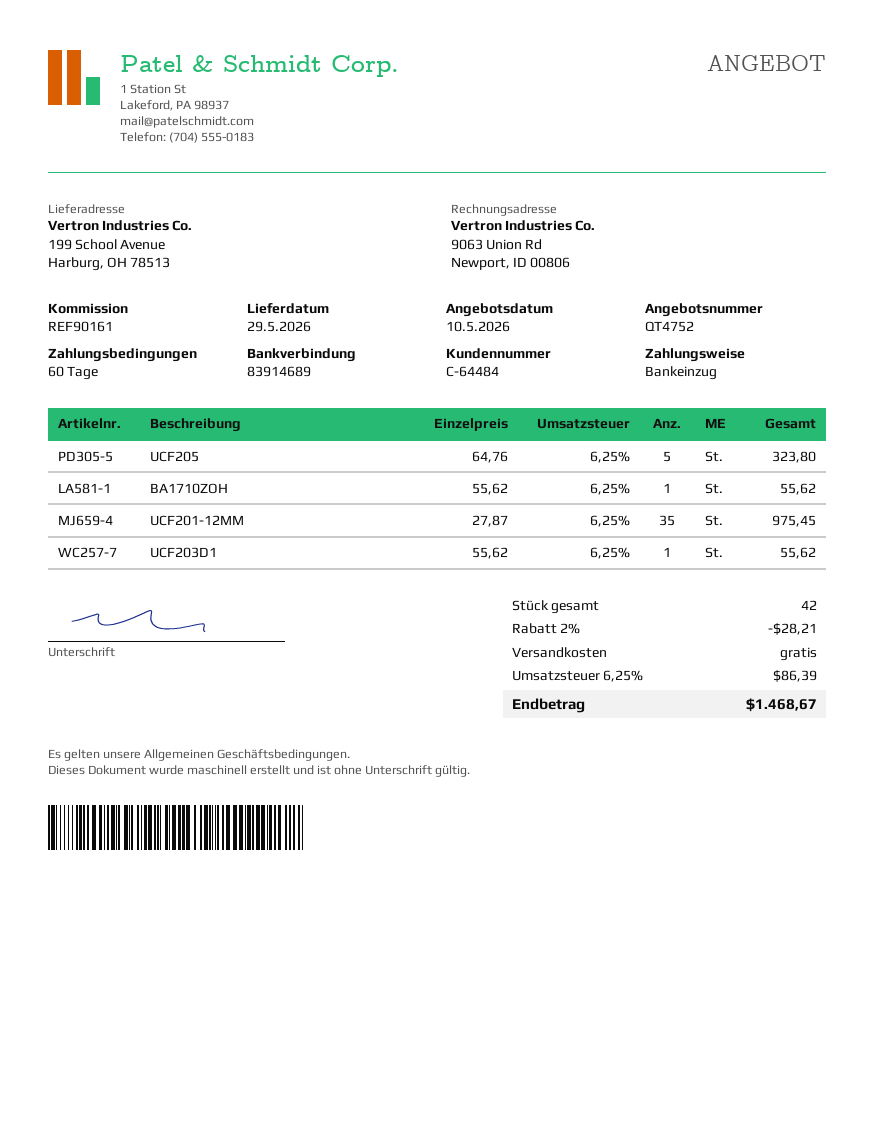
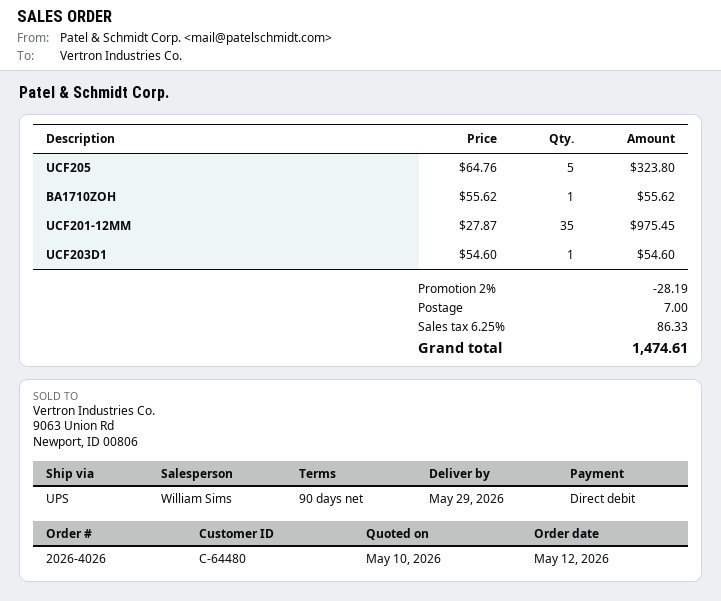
payment terms: 60 days -> 90 days
customer number: C-64484 -> C-64480
UCF203D1: 1 x 55.62 = 55.62 -> 1 x 54.60 = 54.60
discount: 2% = 28.21 -> 2% = 28.19
shipping: 0.00 -> 7.00
tax: 6.25% = 86.39 -> 6.25% = 86.33
total: 1468.67 -> 1474.61

